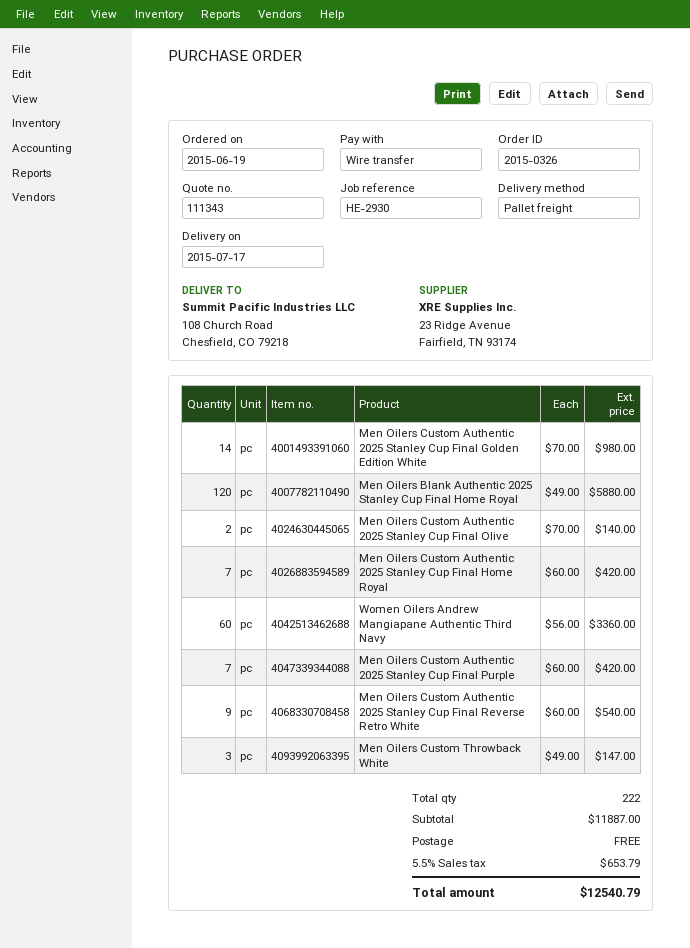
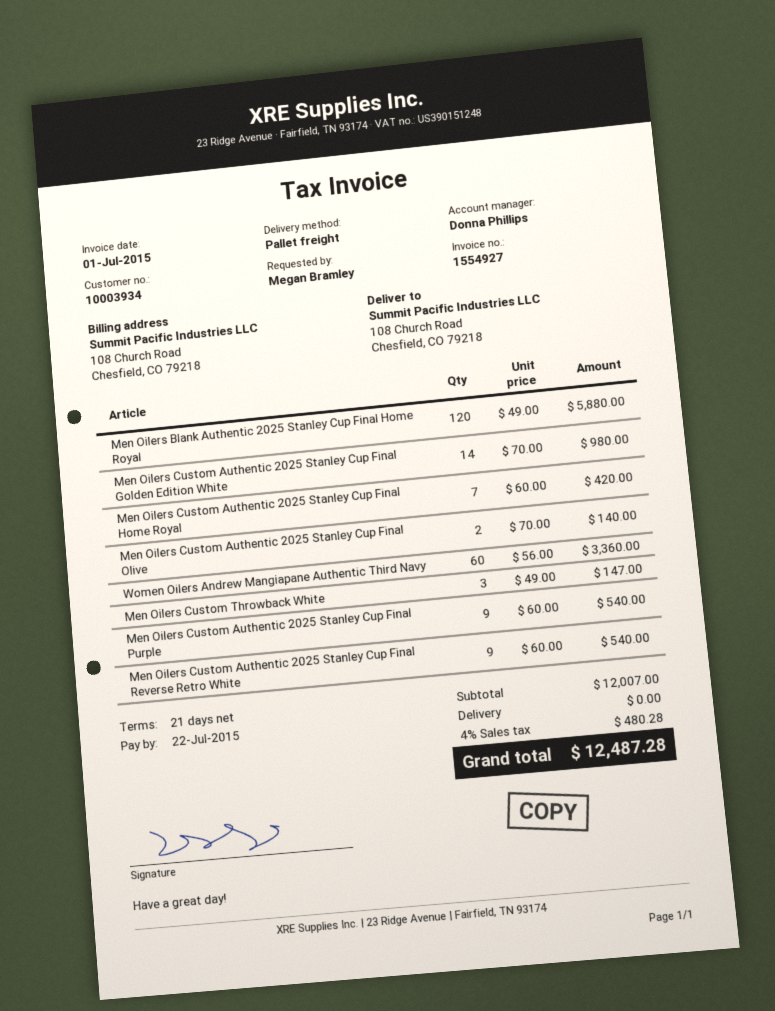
Men Oilers Custom Authentic 2025 Stanley Cup Final Purple: 7 x 60.00 = 420.00 -> 9 x 60.00 = 540.00
subtotal: 11887.00 -> 12007.00
tax: 5.5% = 653.79 -> 4% = 480.28
total: 12540.79 -> 12487.28

